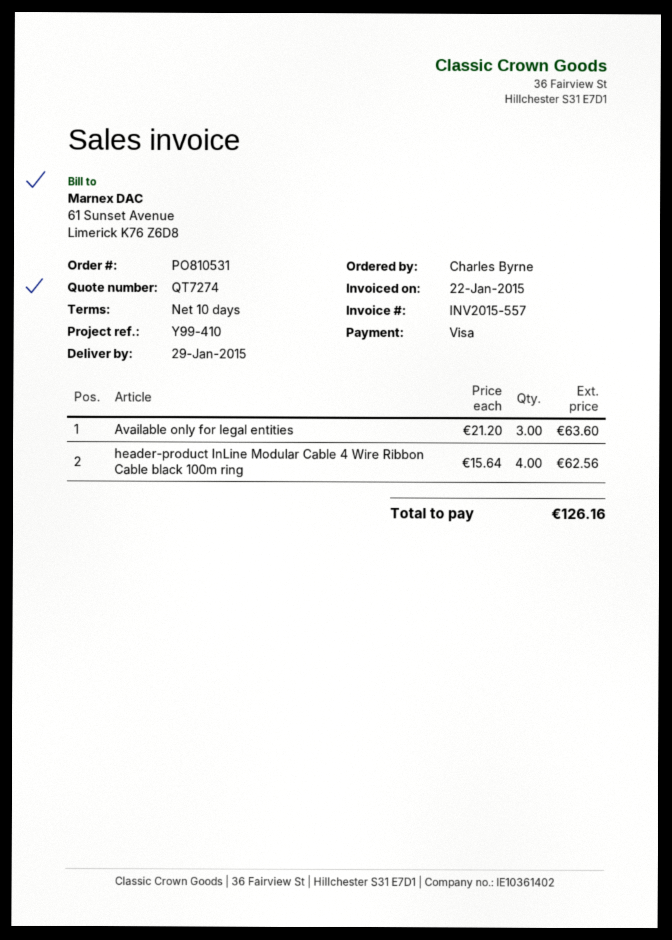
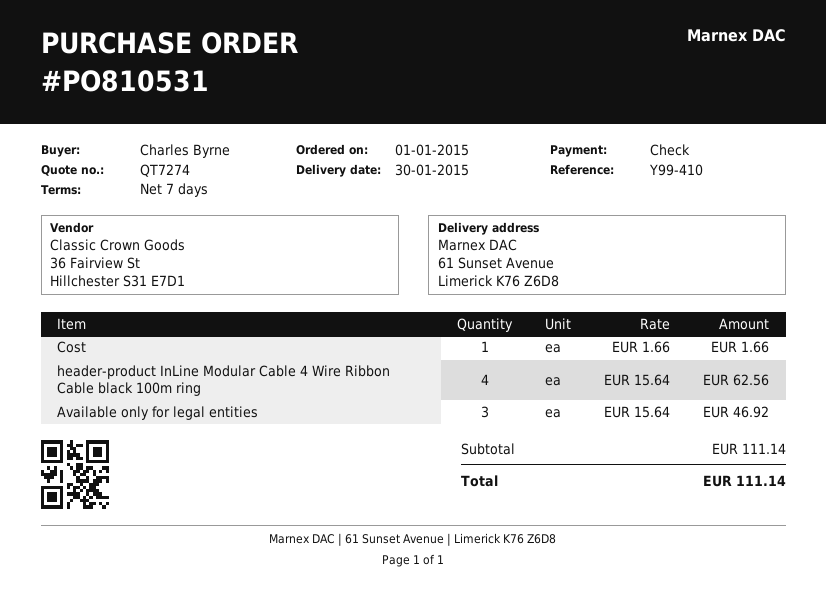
delivery date: 2015-01-29 -> 2015-01-30
payment terms: 10 days -> 7 days
payment method: Visa -> cheque
Available only for legal entities: 3 x 21.20 = 63.60 -> 3 x 15.64 = 46.92
Cost: none -> 1 x 1.66 = 1.66
total: 126.16 -> 111.14

